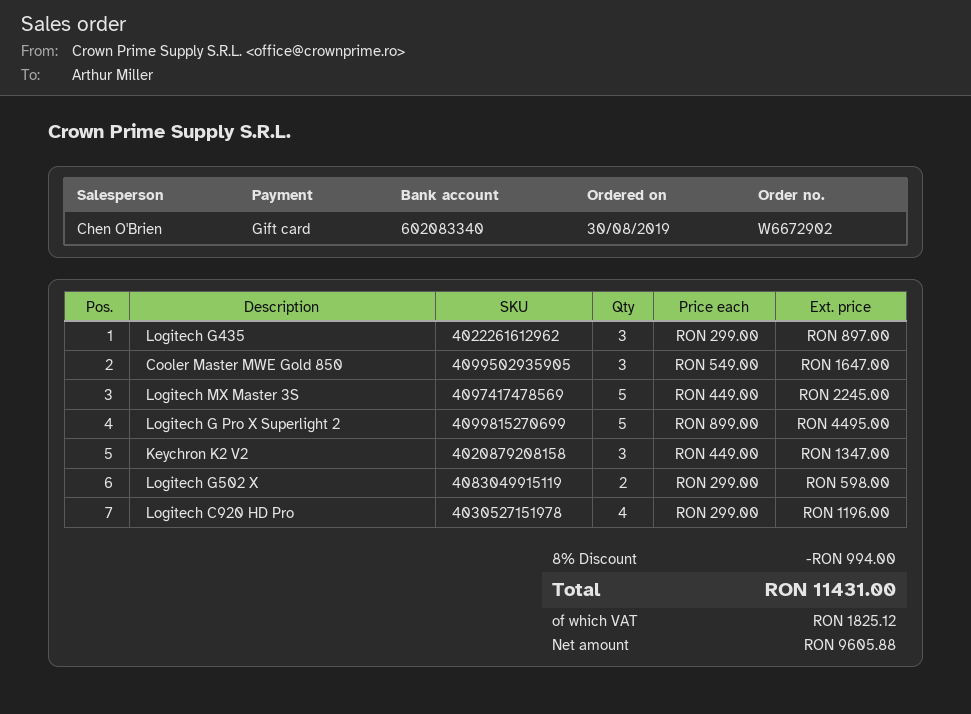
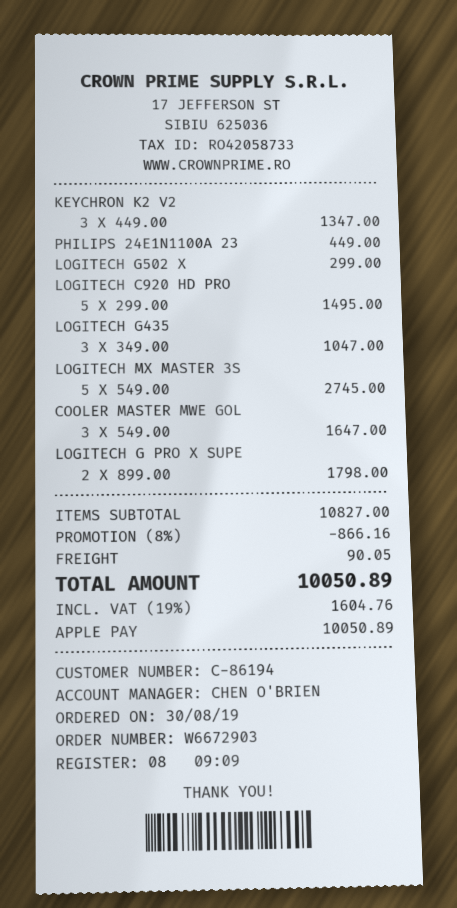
order number: W6672902 -> W6672903
payment method: gift card -> Apple Pay
Logitech G435: 3 x 299.00 = 897.00 -> 3 x 349.00 = 1047.00
Logitech MX Master 3S: 5 x 449.00 = 2245.00 -> 5 x 549.00 = 2745.00
Logitech G Pro X Superlight 2: 5 x 899.00 = 4495.00 -> 2 x 899.00 = 1798.00
Logitech G502 X: 2 x 299.00 = 598.00 -> 1 x 299.00 = 299.00
Logitech C920 HD Pro: 4 x 299.00 = 1196.00 -> 5 x 299.00 = 1495.00
PHILIPS 24E1N1100A 23: none -> 1 x 449.00 = 449.00
discount: 8% = 994.00 -> 8% = 866.16
shipping: none -> 90.05
tax: 1825.12 -> 1604.76
total: 11431.00 -> 10050.89

